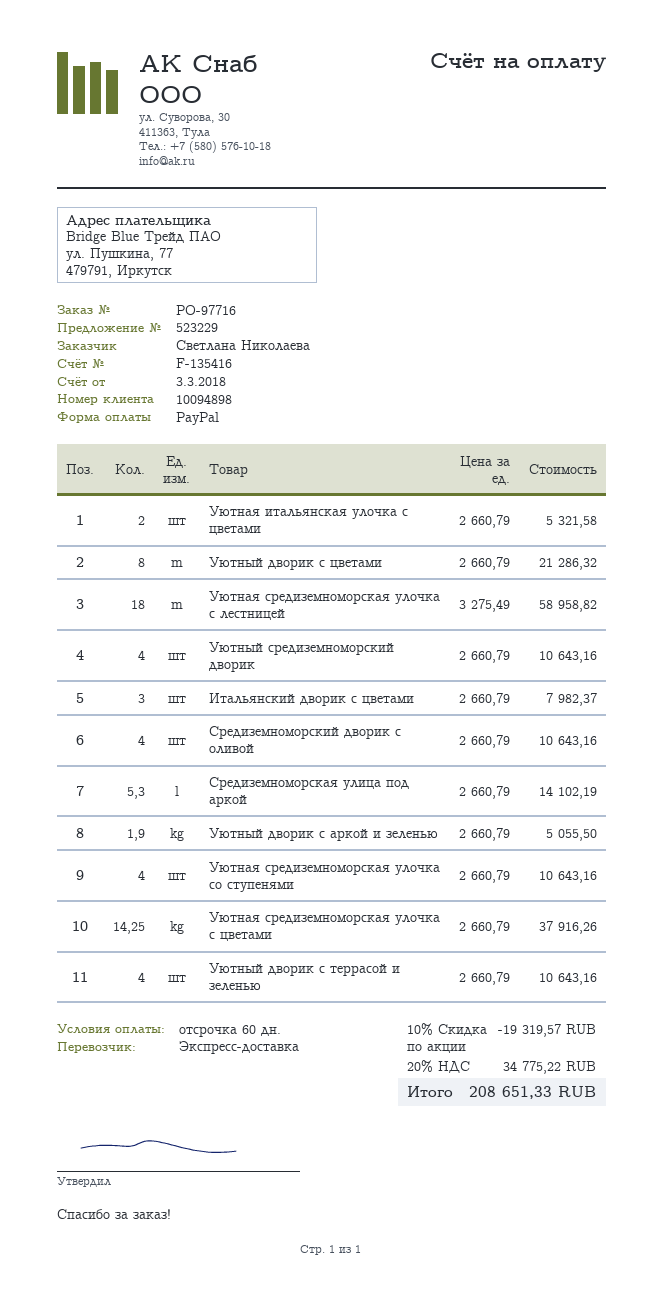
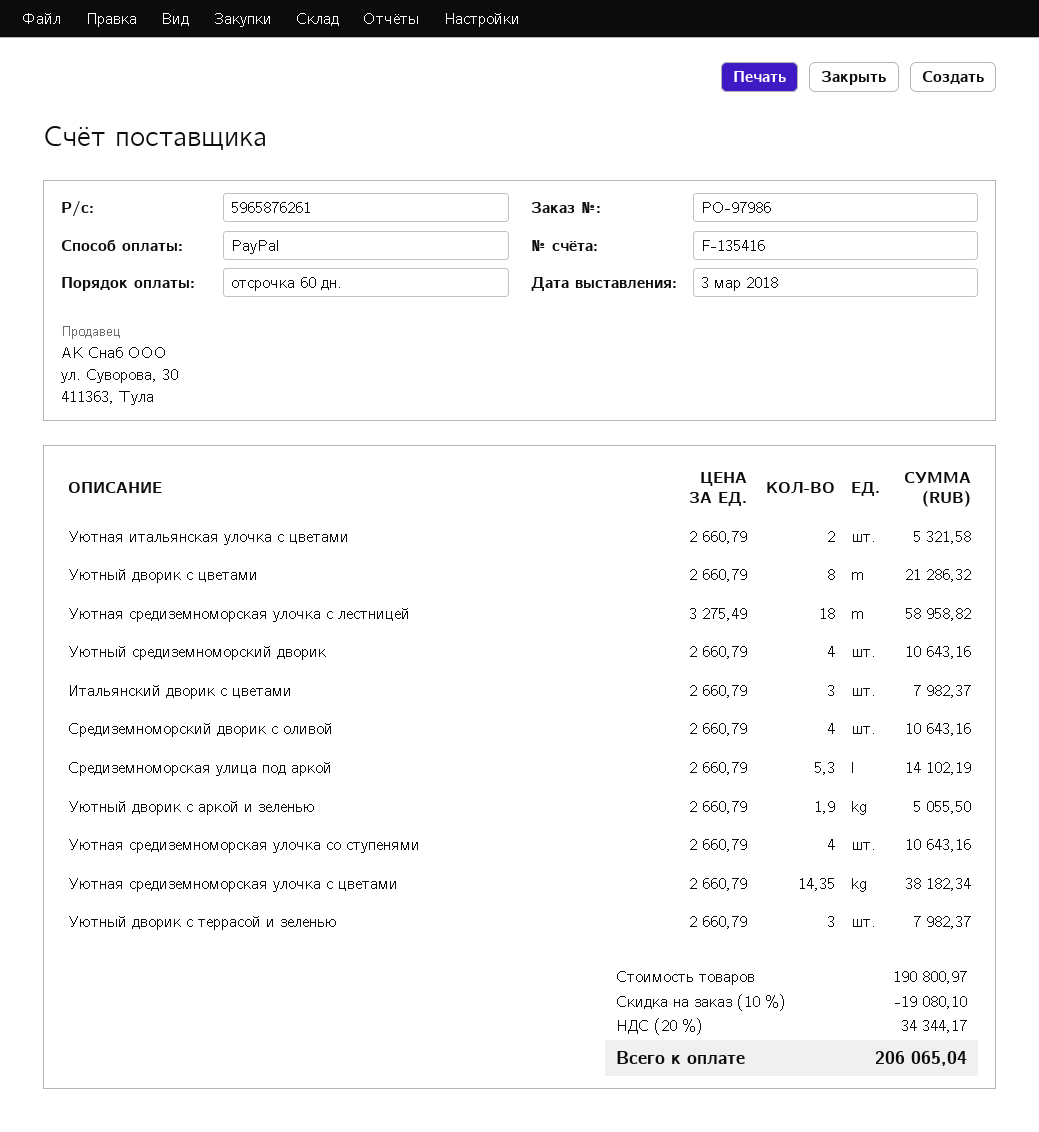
order number: PO-97716 -> PO-97986
Уютная средиземноморская улочка с цветами: 14.25 x 2660.79 = 37916.26 -> 14.35 x 2660.79 = 38182.34
Уютный дворик с террасой и зеленью: 4 x 2660.79 = 10643.16 -> 3 x 2660.79 = 7982.37
discount: 10% = 19319.57 -> 10% = 19080.10
tax: 20% = 34775.22 -> 20% = 34344.17
total: 208651.33 -> 206065.04

